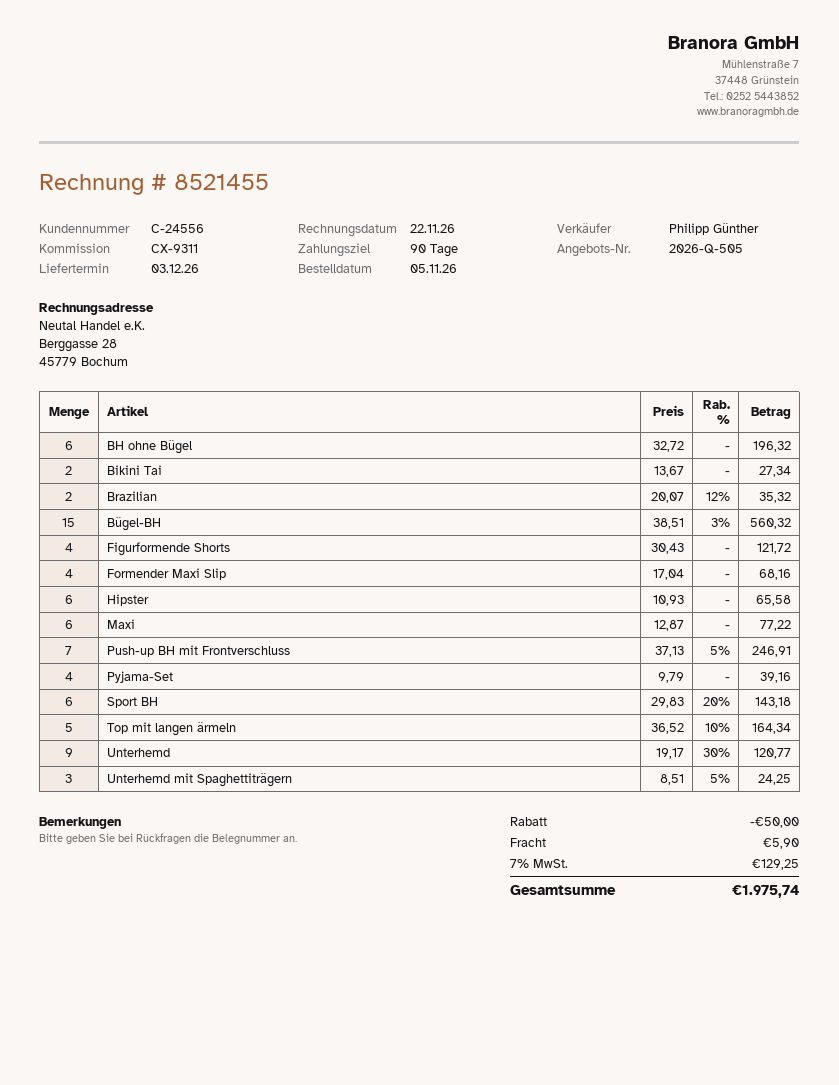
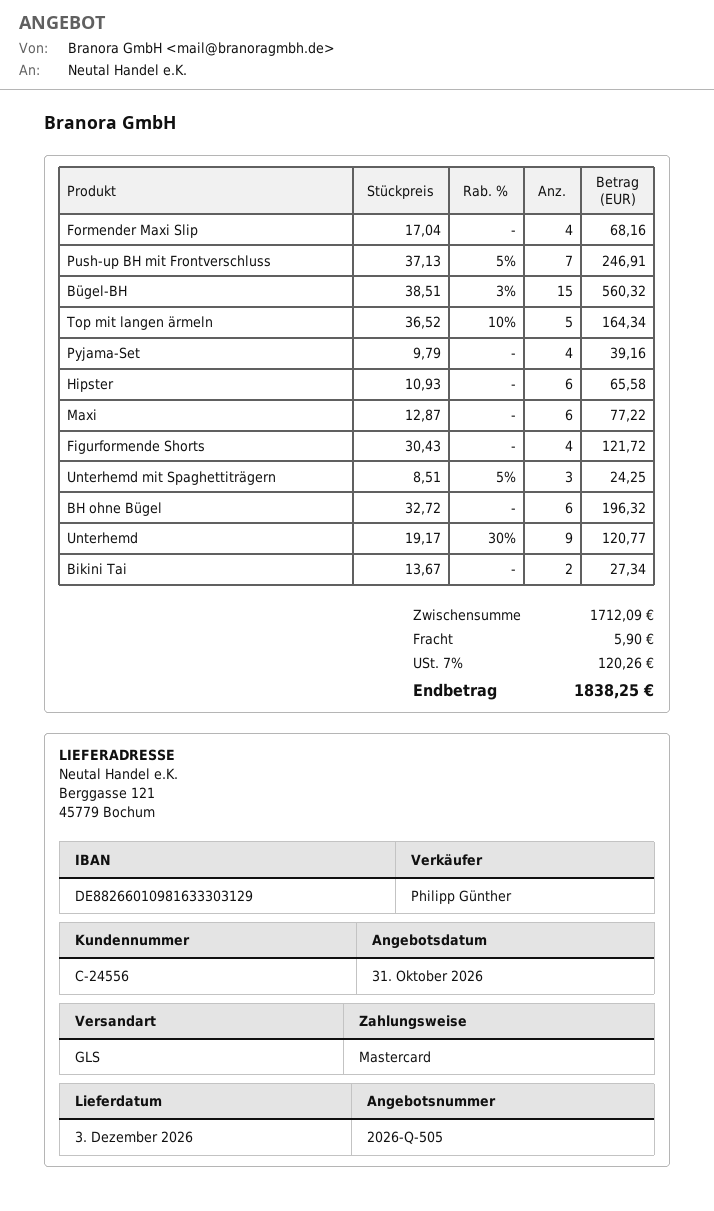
Brazilian: 2 x 20.07 - 12% = 35.32 -> none
Sport BH: 6 x 29.83 - 20% = 143.18 -> none
discount: 50.00 -> none
tax: 7% = 129.25 -> 7% = 120.26
total: 1975.74 -> 1838.25

